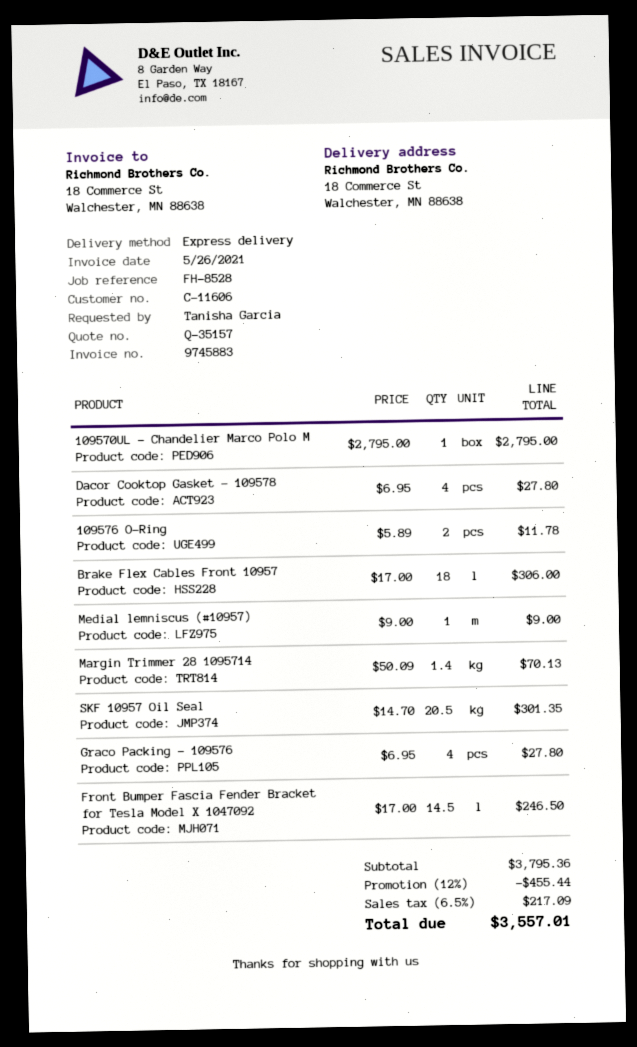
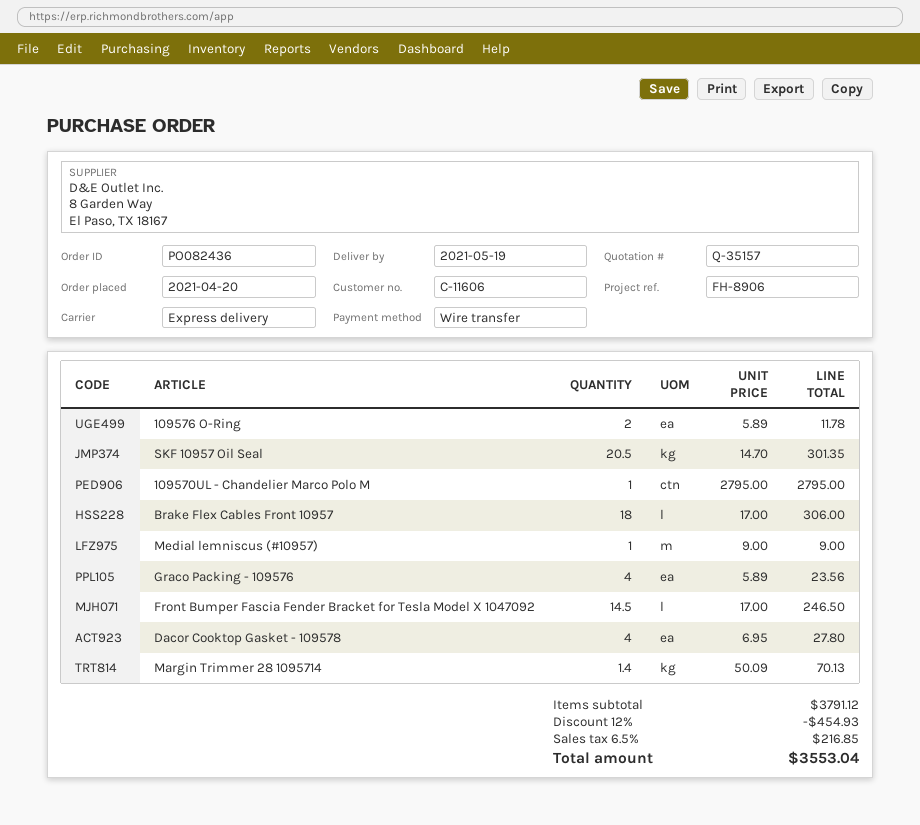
reference: FH-8528 -> FH-8906
Graco Packing - 109576: 4 x 6.95 = 27.80 -> 4 x 5.89 = 23.56
subtotal: 3795.36 -> 3791.12
discount: 12% = 455.44 -> 12% = 454.93
tax: 6.5% = 217.09 -> 6.5% = 216.85
total: 3557.01 -> 3553.04

